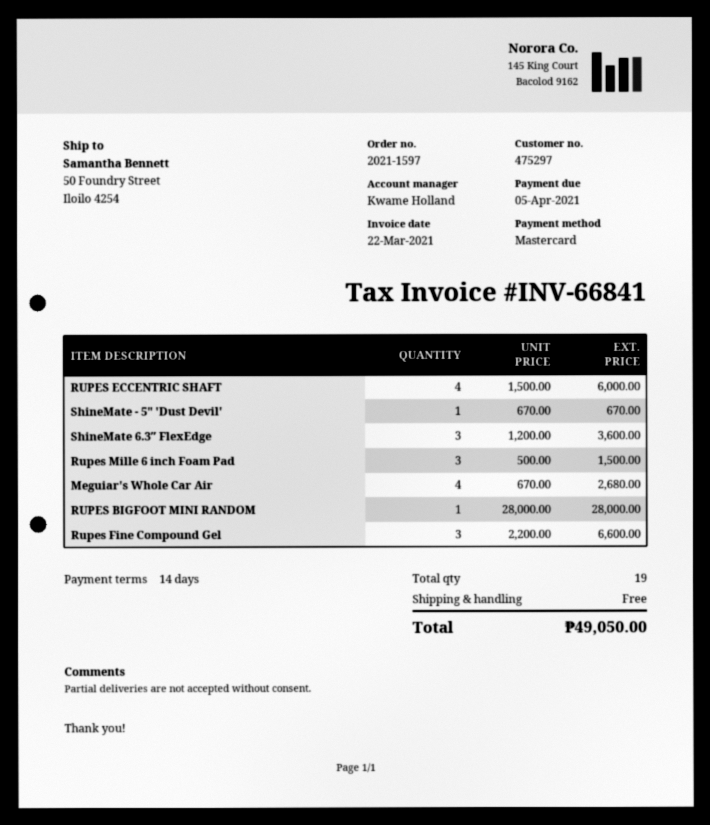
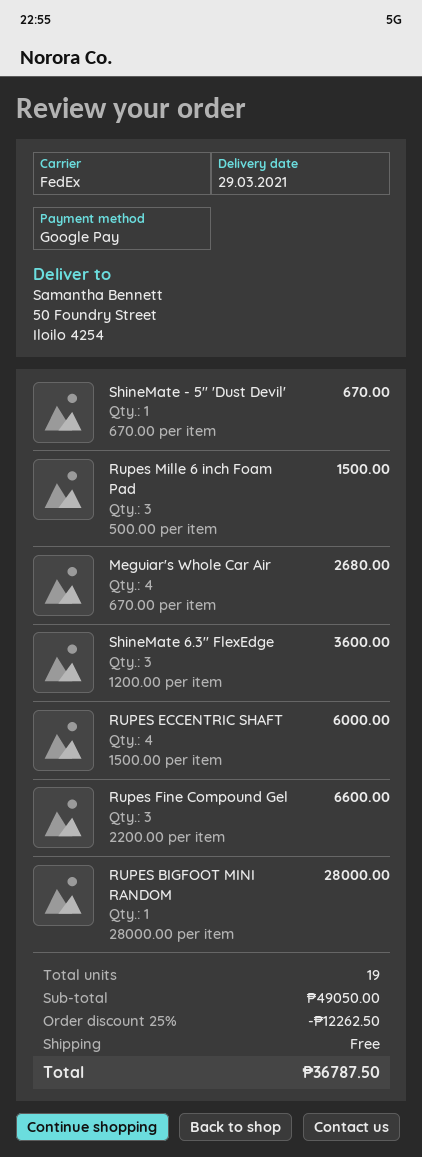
payment method: Mastercard -> Google Pay
discount: none -> 25% = 12262.50
total: 49050.00 -> 36787.50

